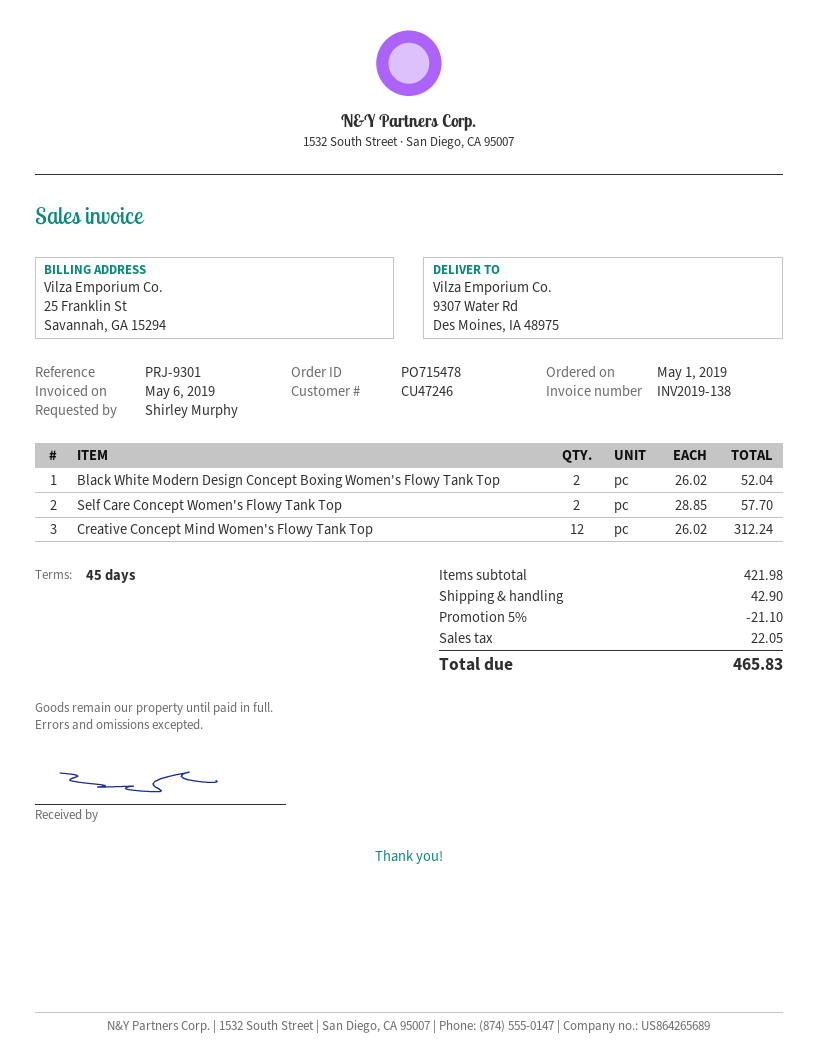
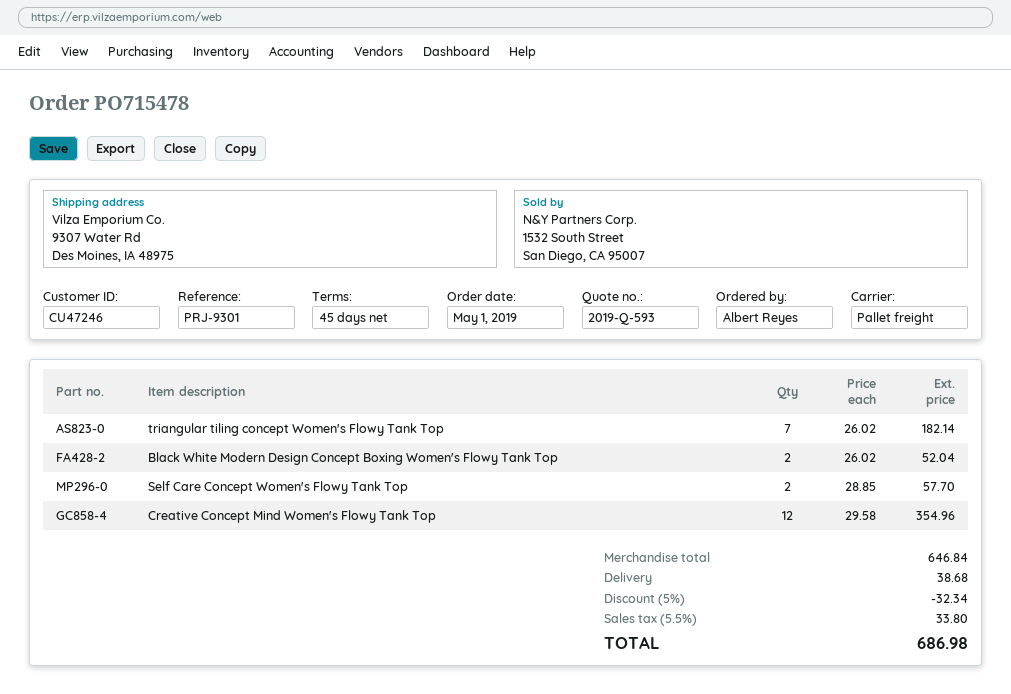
ordered by: Shirley Murphy -> Albert Reyes
Creative Concept Mind Women's Flowy Tank Top: 12 x 26.02 = 312.24 -> 12 x 29.58 = 354.96
triangular tiling concept Women's Flowy Tank Top: none -> 7 x 26.02 = 182.14
subtotal: 421.98 -> 646.84
discount: 5% = 21.10 -> 5% = 32.34
shipping: 42.90 -> 38.68
tax: 22.05 -> 33.80
total: 465.83 -> 686.98

